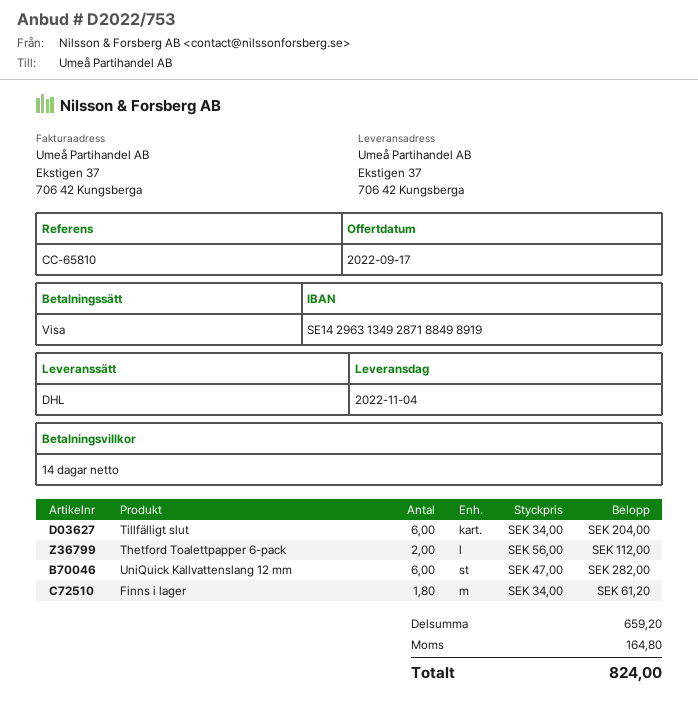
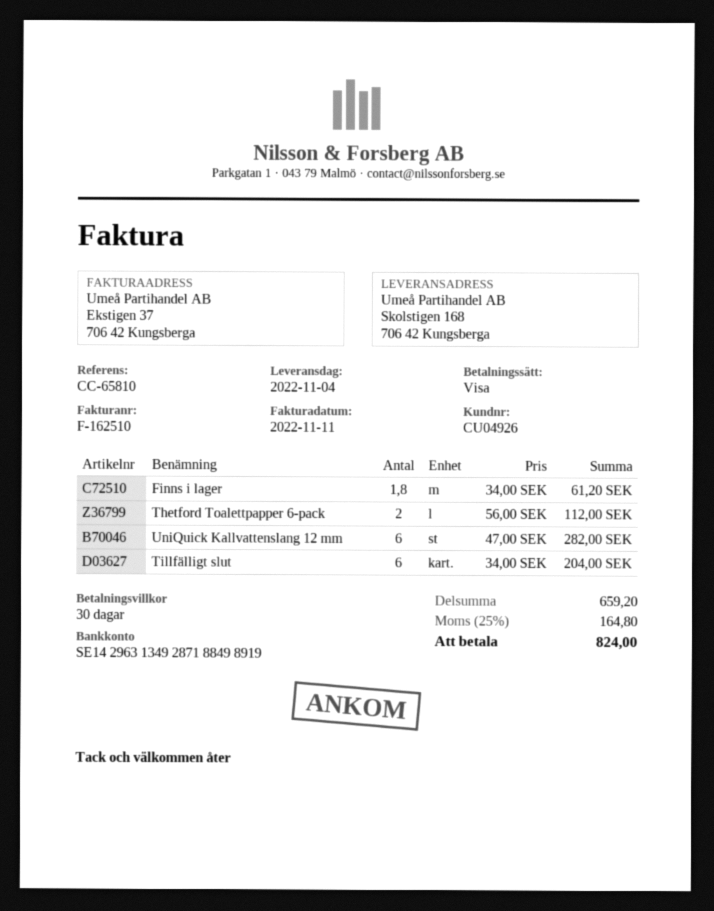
payment terms: 14 days -> 30 days
ship to: Ekstigen 37, 706 42 Kungsberga -> Skolstigen 168, 706 42 Kungsberga

